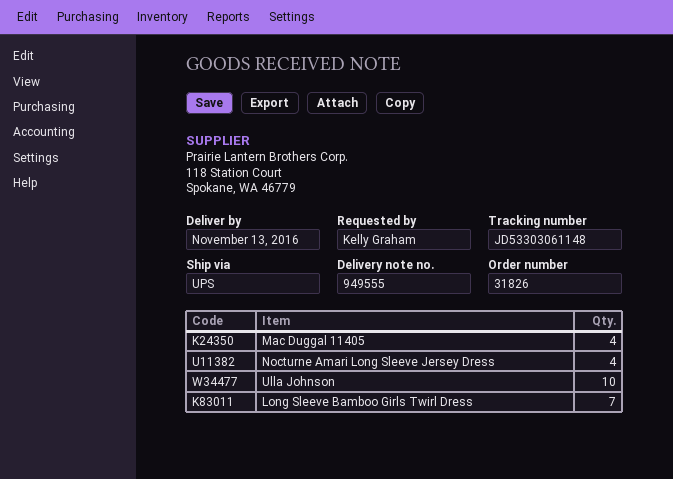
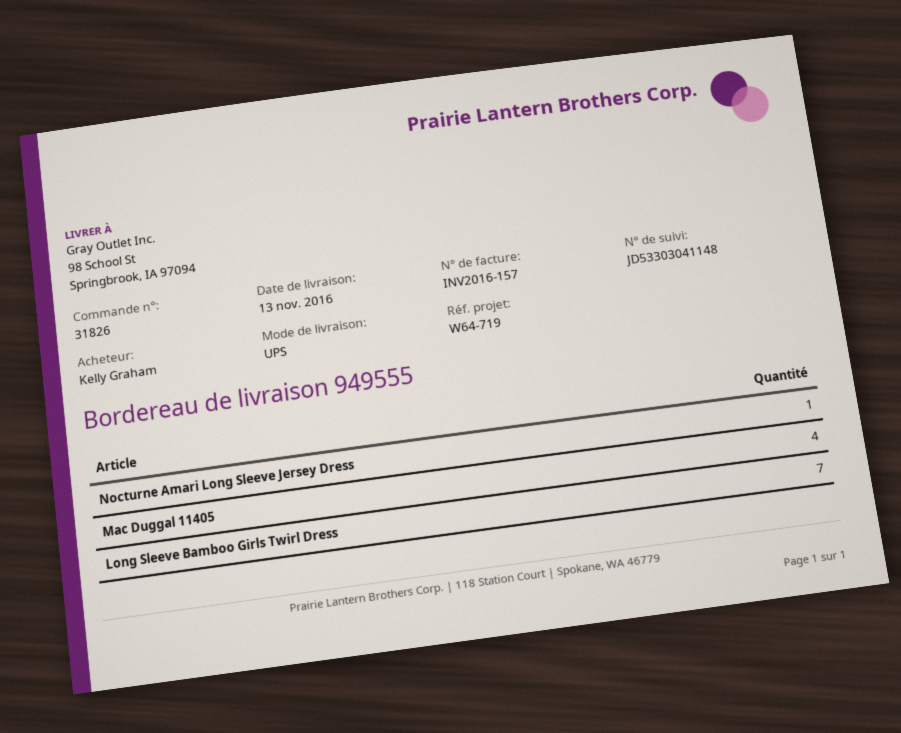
tracking number: JD53303061148 -> JD53303041148
Nocturne Amari Long Sleeve Jersey Dress: 4 -> 1
Ulla Johnson: 10 -> none

